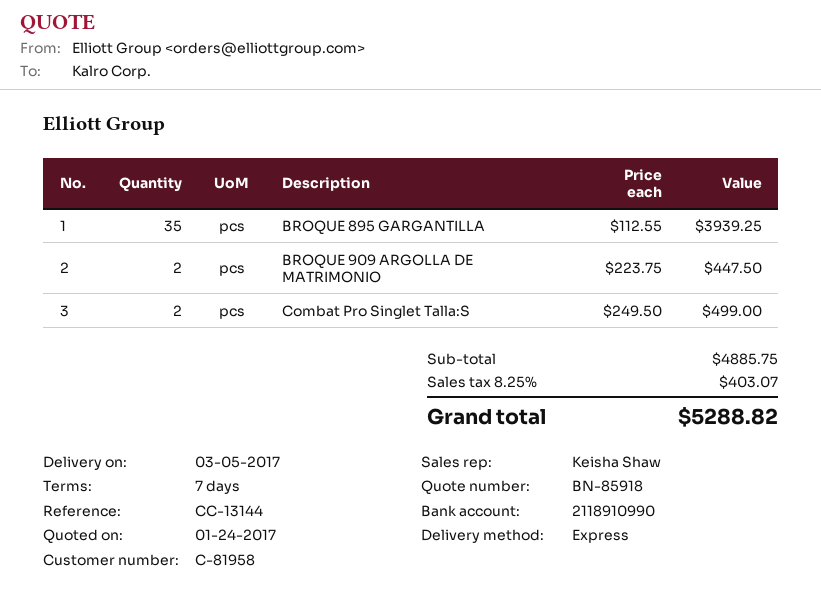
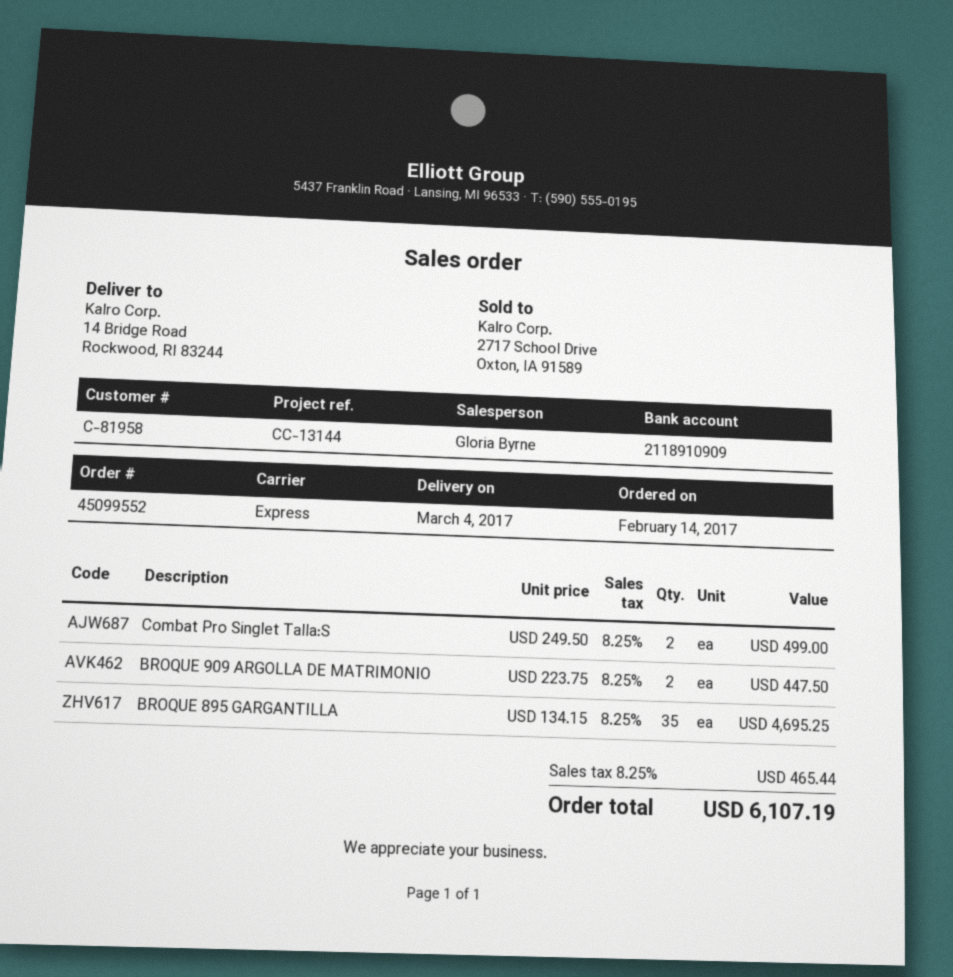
delivery date: 2017-03-05 -> 2017-03-04
sales rep: Keisha Shaw -> Gloria Byrne
bank account: 2118910990 -> 2118910909
BROQUE 895 GARGANTILLA: 35 x 112.55 = 3939.25 -> 35 x 134.15 = 4695.25
tax: 8.25% = 403.07 -> 8.25% = 465.44
total: 5288.82 -> 6107.19

